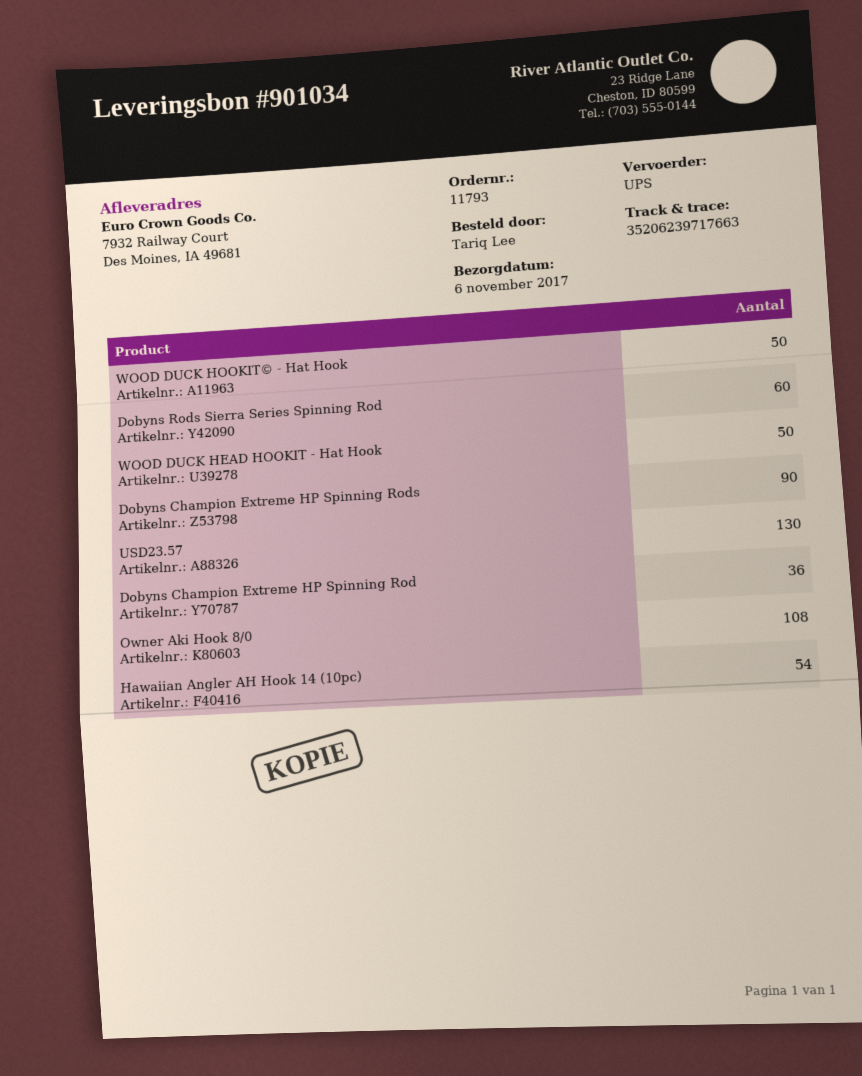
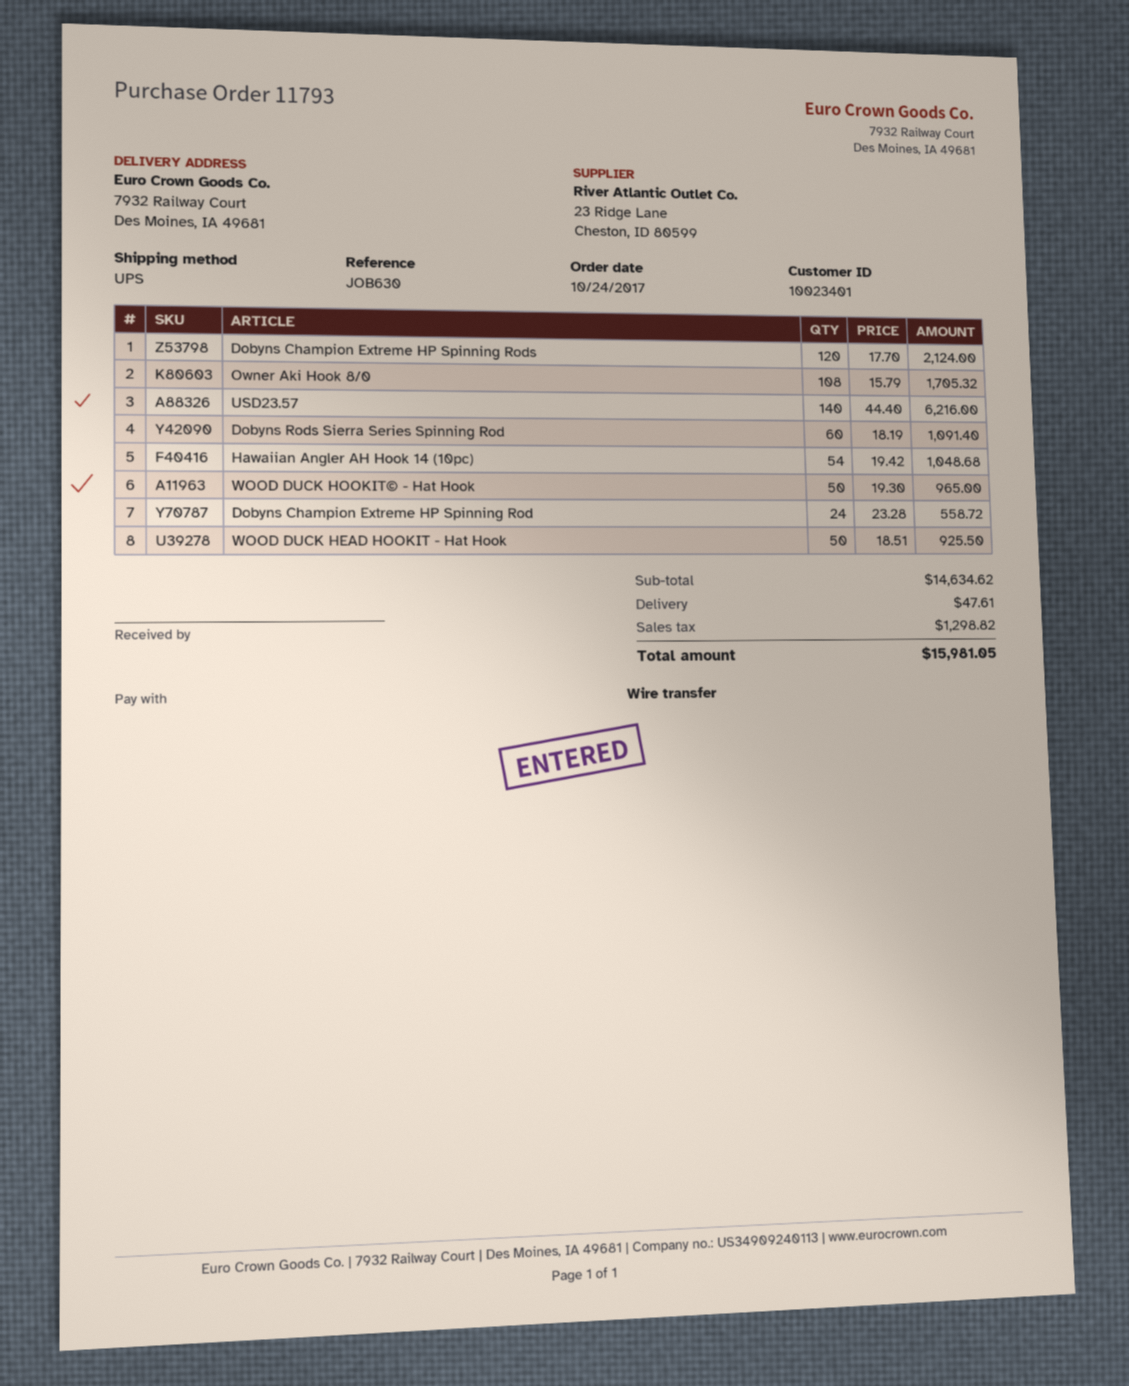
Dobyns Champion Extreme HP Spinning Rods: 90 -> 120
USD23.57: 130 -> 140
Dobyns Champion Extreme HP Spinning Rod: 36 -> 24

